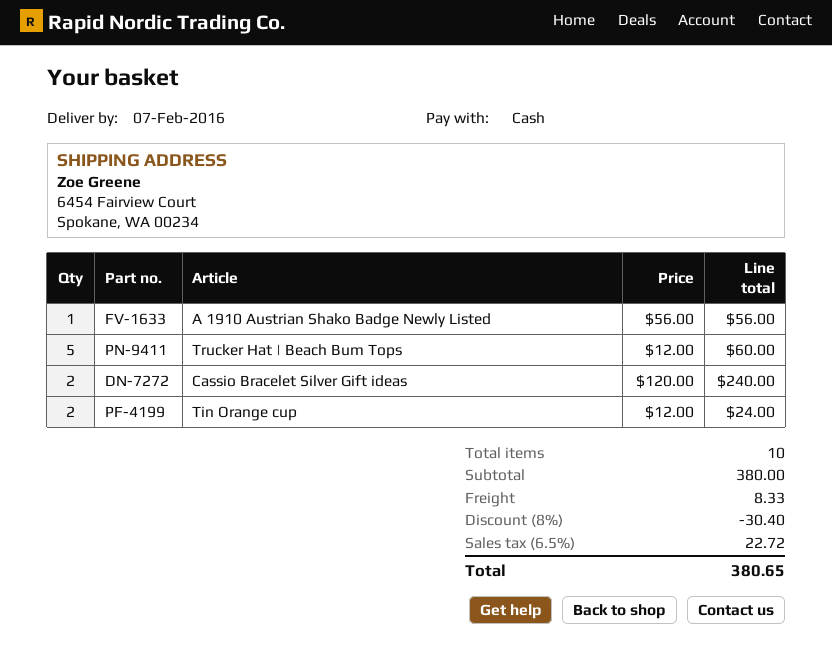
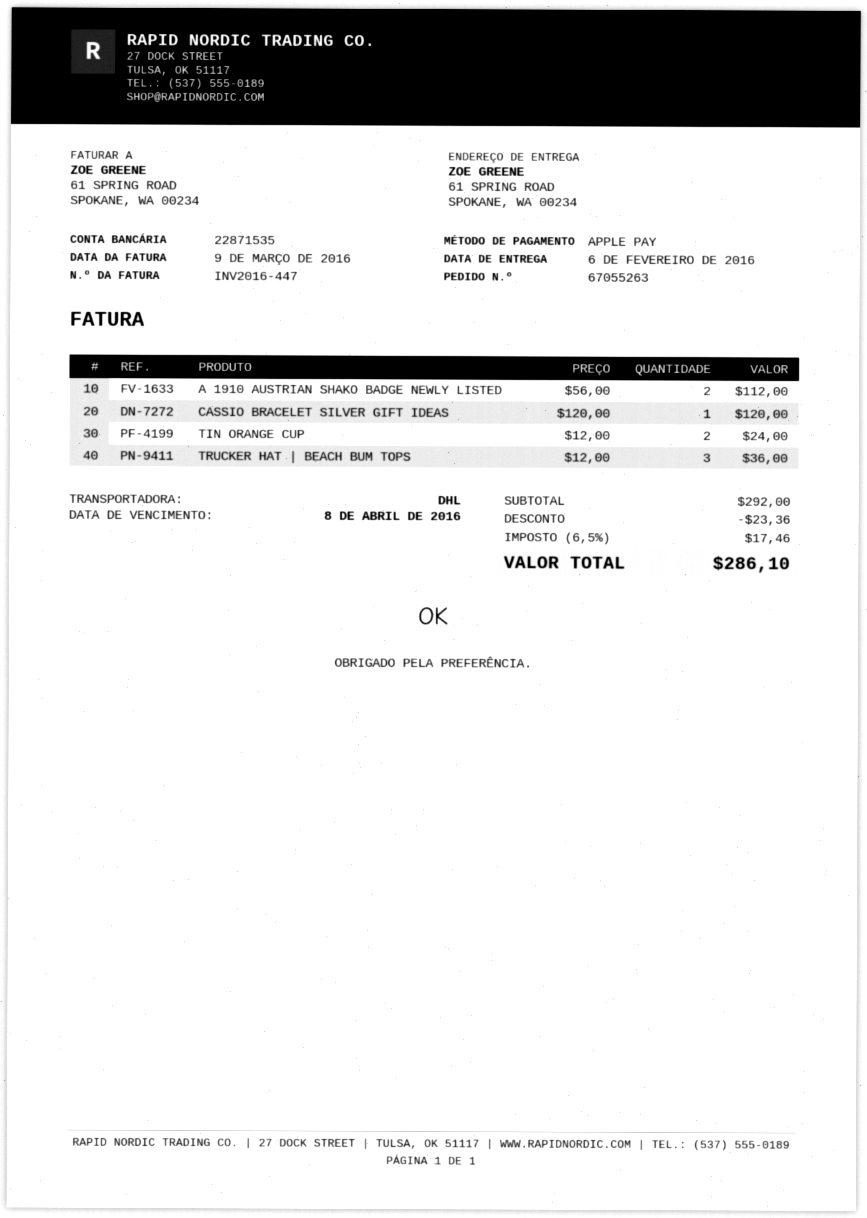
delivery date: 2016-02-07 -> 2016-02-06
payment method: cash -> Apple Pay
ship to: 6454 Fairview Court, Spokane, WA 00234 -> 61 SPRING ROAD, SPOKANE, WA 00234
A 1910 Austrian Shako Badge Newly Listed: 1 x 56.00 = 56.00 -> 2 x 56.00 = 112.00
Trucker Hat | Beach Bum Tops: 5 x 12.00 = 60.00 -> 3 x 12.00 = 36.00
Cassio Bracelet Silver Gift ideas: 2 x 120.00 = 240.00 -> 1 x 120.00 = 120.00
subtotal: 380.00 -> 292.00
discount: 30.40 -> 23.36
shipping: 8.33 -> none
tax: 6.5% = 22.72 -> 6.5% = 17.46
total: 380.65 -> 286.10

